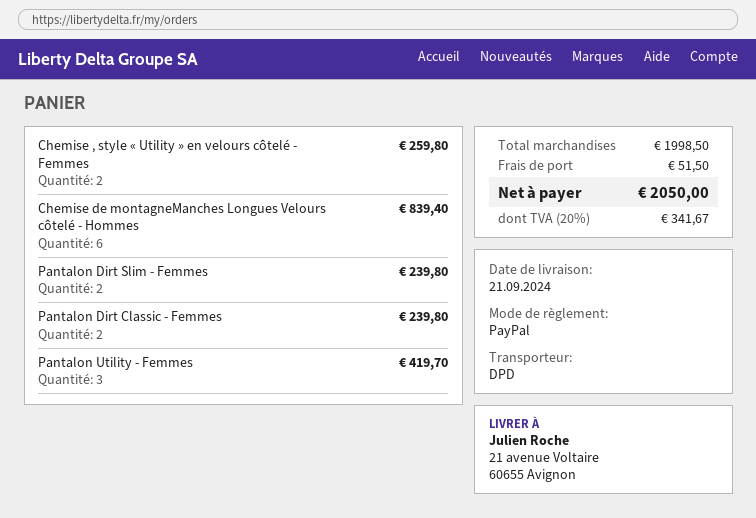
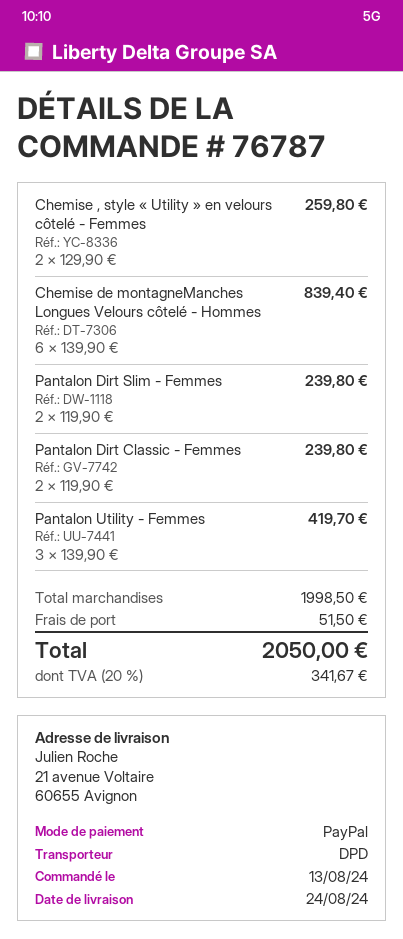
delivery date: 2024-09-21 -> 2024-08-24

